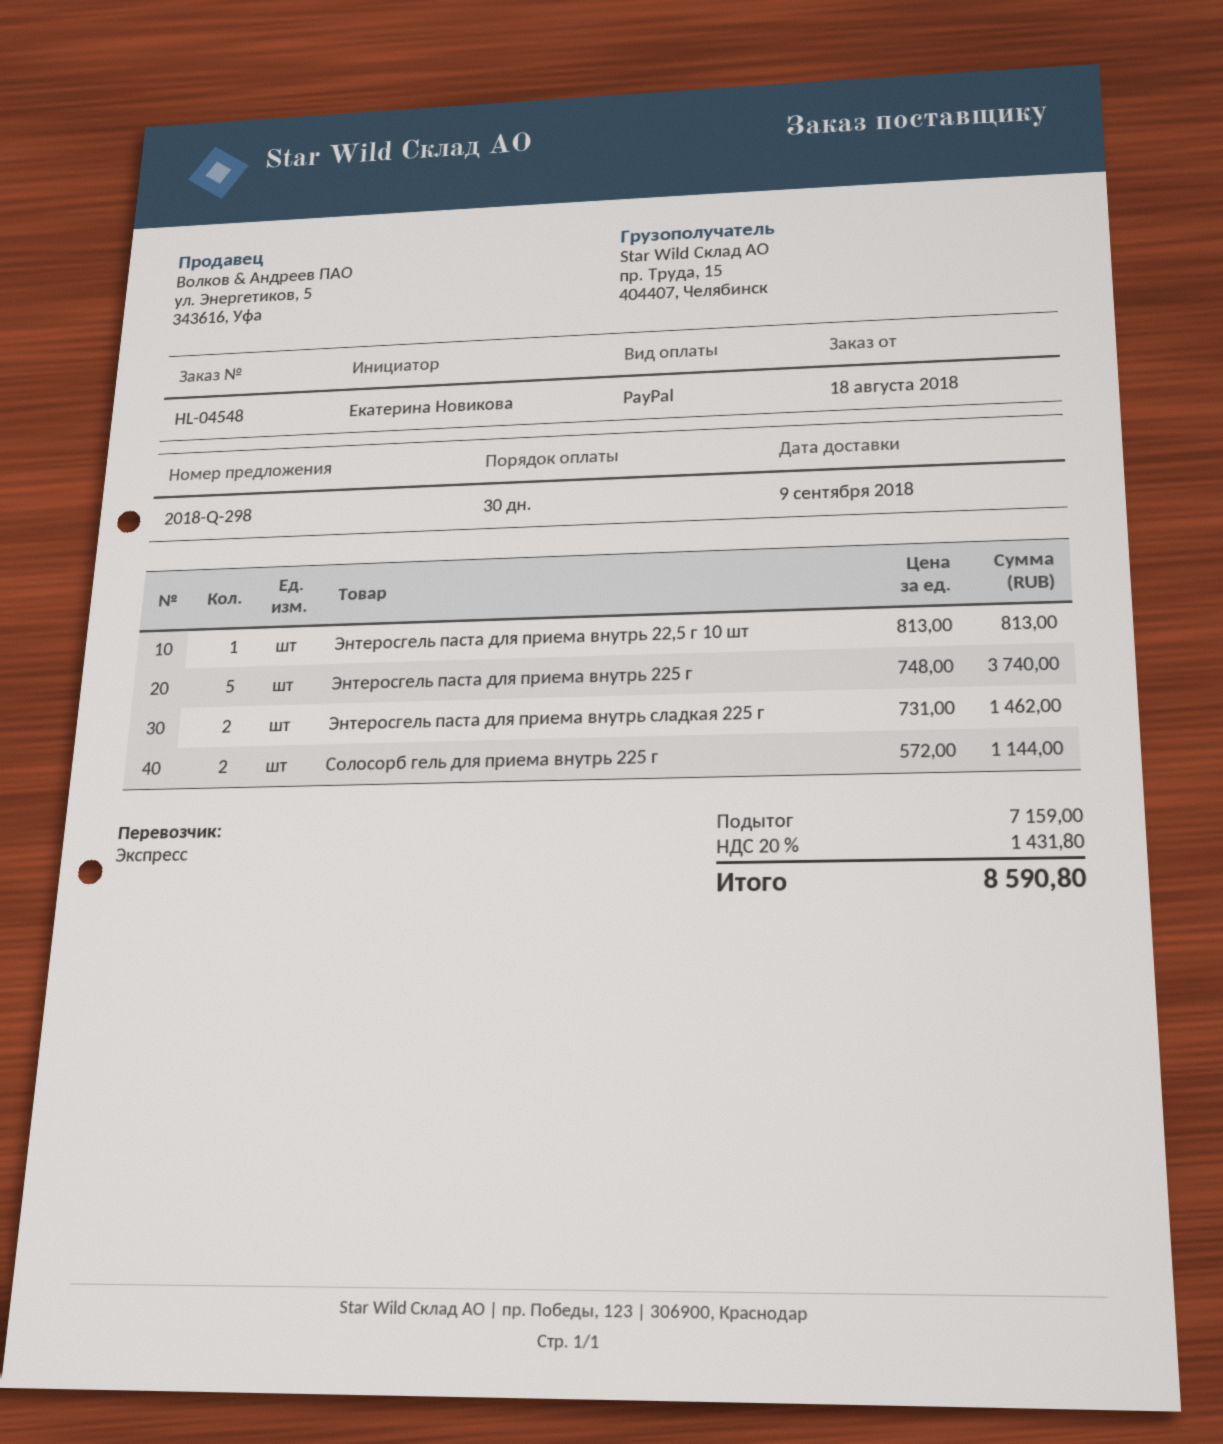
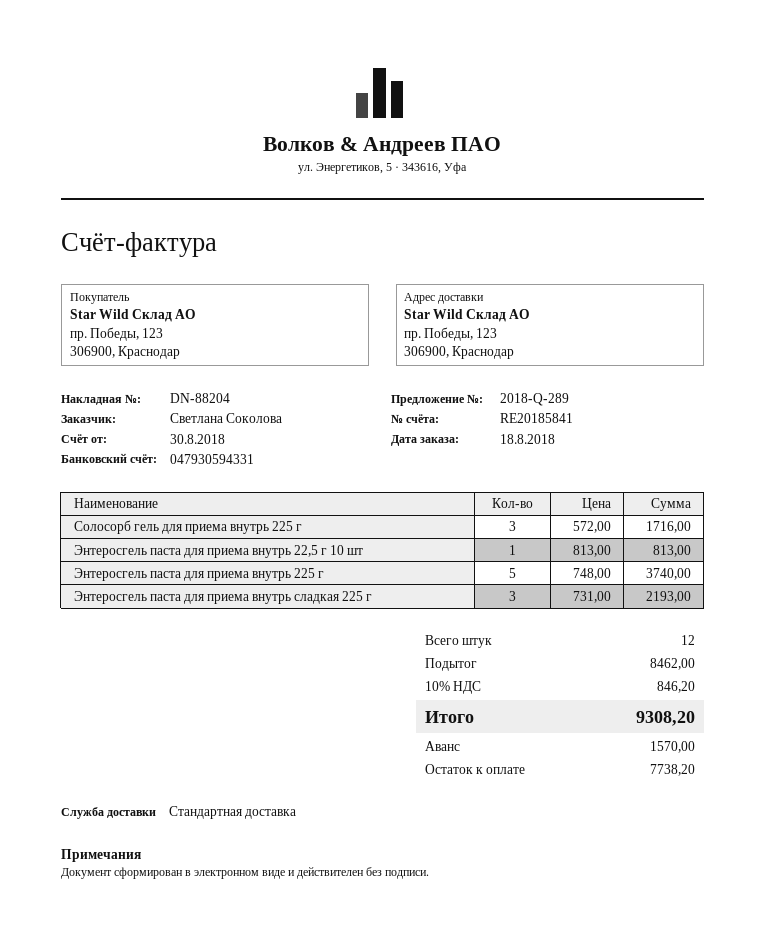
quote number: 2018-Q-298 -> 2018-Q-289
ordered by: Екатерина Новикова -> Светлана Соколова
shipping method: express -> standard
ship to: пр. Труда, 15, 404407, Челябинск -> пр. Победы, 123, 306900, Краснодар
Энтеросгель паста для приема внутрь сладкая 225 г: 2 x 731.00 = 1462.00 -> 3 x 731.00 = 2193.00
Солосорб гель для приема внутрь 225 г: 2 x 572.00 = 1144.00 -> 3 x 572.00 = 1716.00
subtotal: 7159.00 -> 8462.00
tax: 20% = 1431.80 -> 10% = 846.20
total: 8590.80 -> 9308.20

